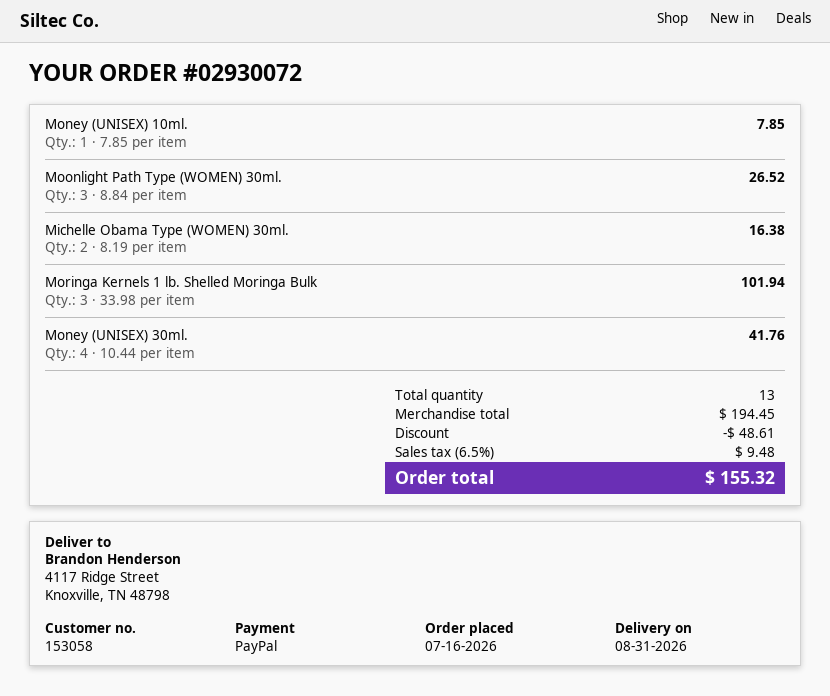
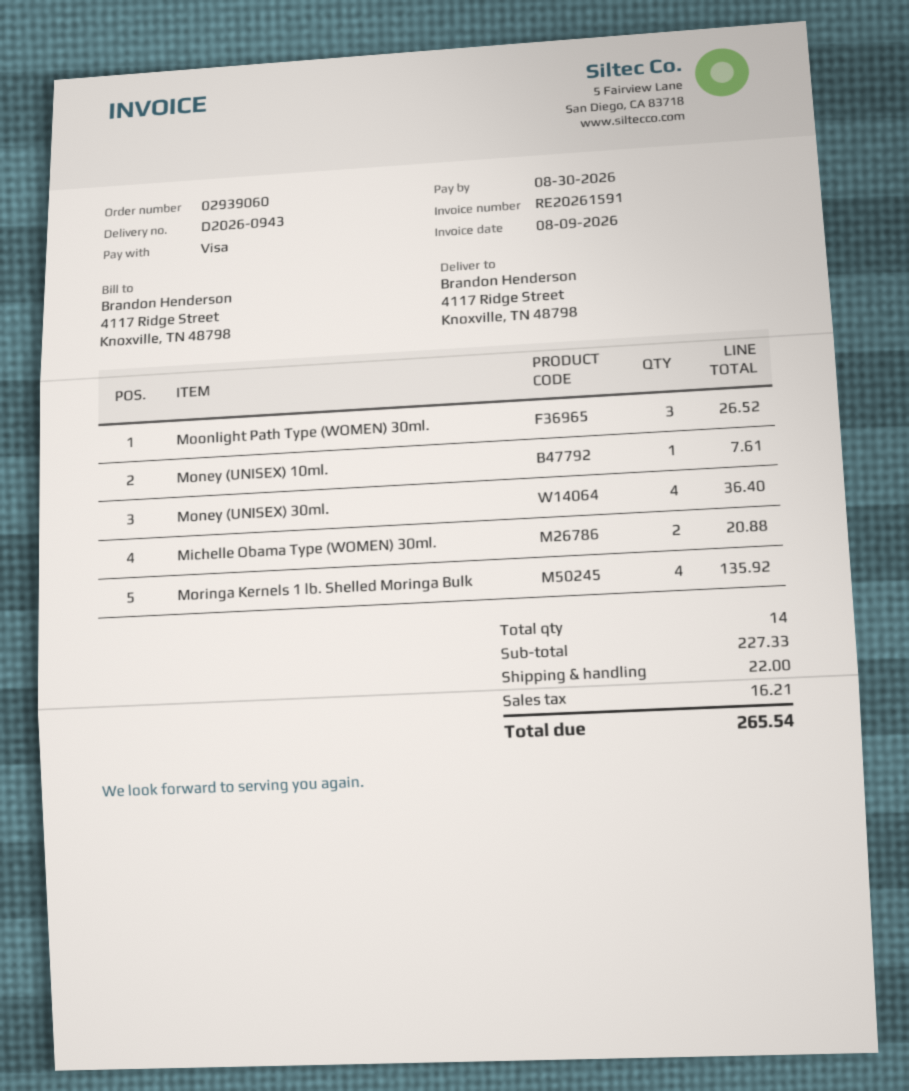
order number: 02930072 -> 02939060
payment method: PayPal -> Visa
Money (UNISEX) 10ml.: 1 for 7.85 -> 1 for 7.61
Michelle Obama Type (WOMEN) 30ml.: 2 for 16.38 -> 2 for 20.88
Moringa Kernels 1 lb. Shelled Moringa Bulk: 3 for 101.94 -> 4 for 135.92
Money (UNISEX) 30ml.: 4 for 41.76 -> 4 for 36.40
total quantity: 13 -> 14
subtotal: 194.45 -> 227.33
discount: 48.61 -> none
shipping: none -> 22.00
tax: 9.48 -> 16.21
total: 155.32 -> 265.54

